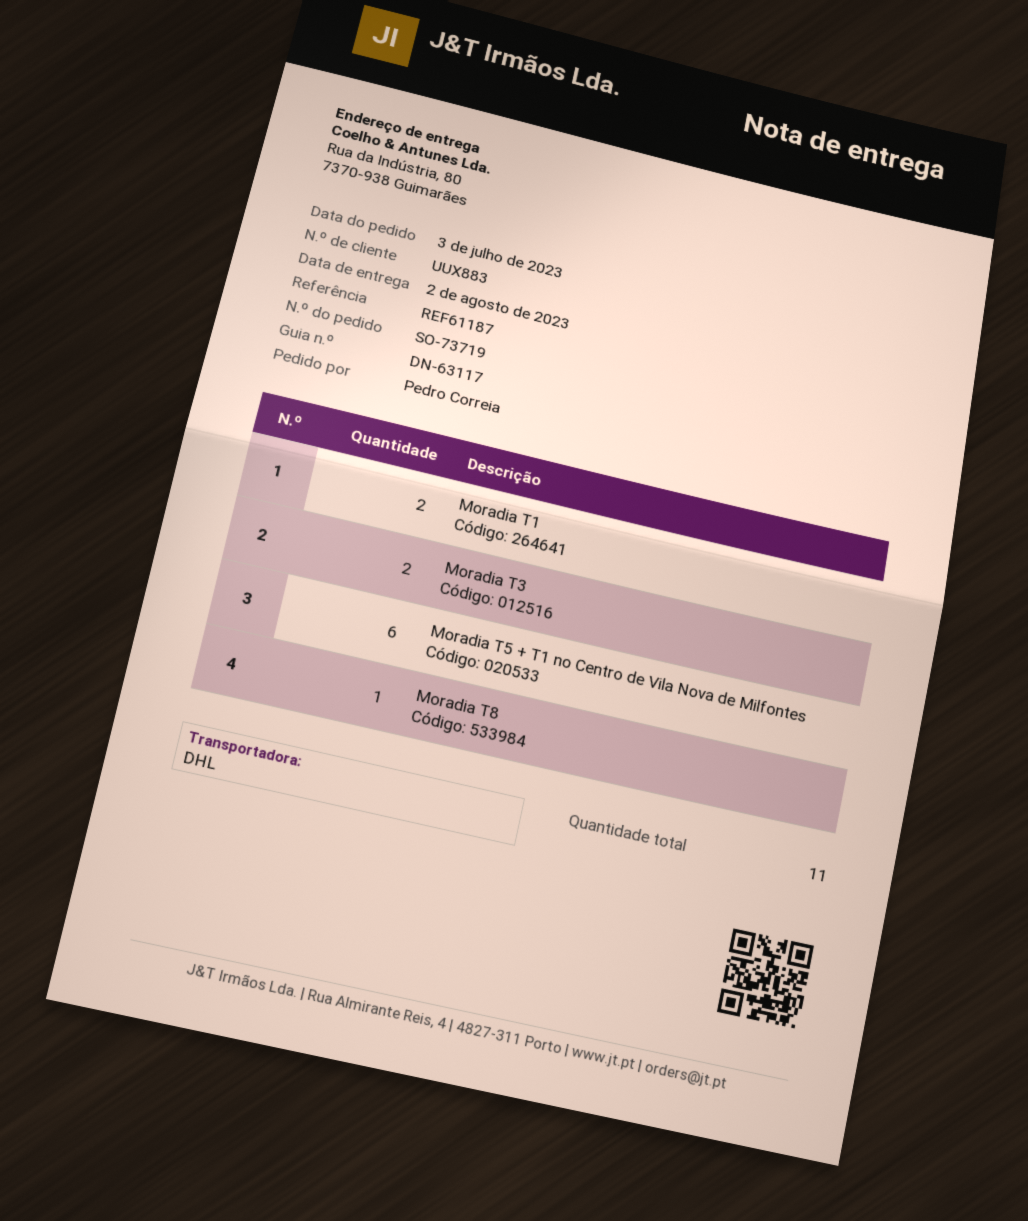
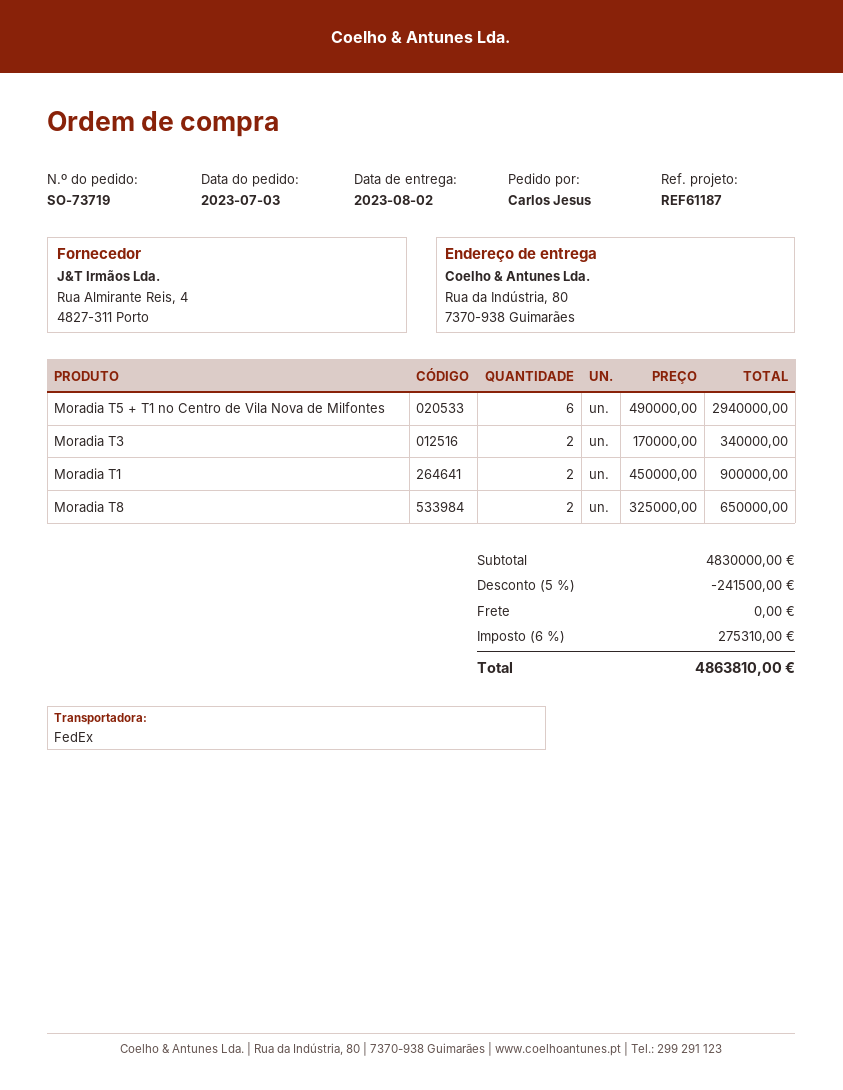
ordered by: Pedro Correia -> Carlos Jesus
shipping method: DHL -> FedEx
Moradia T8: 1 -> 2

